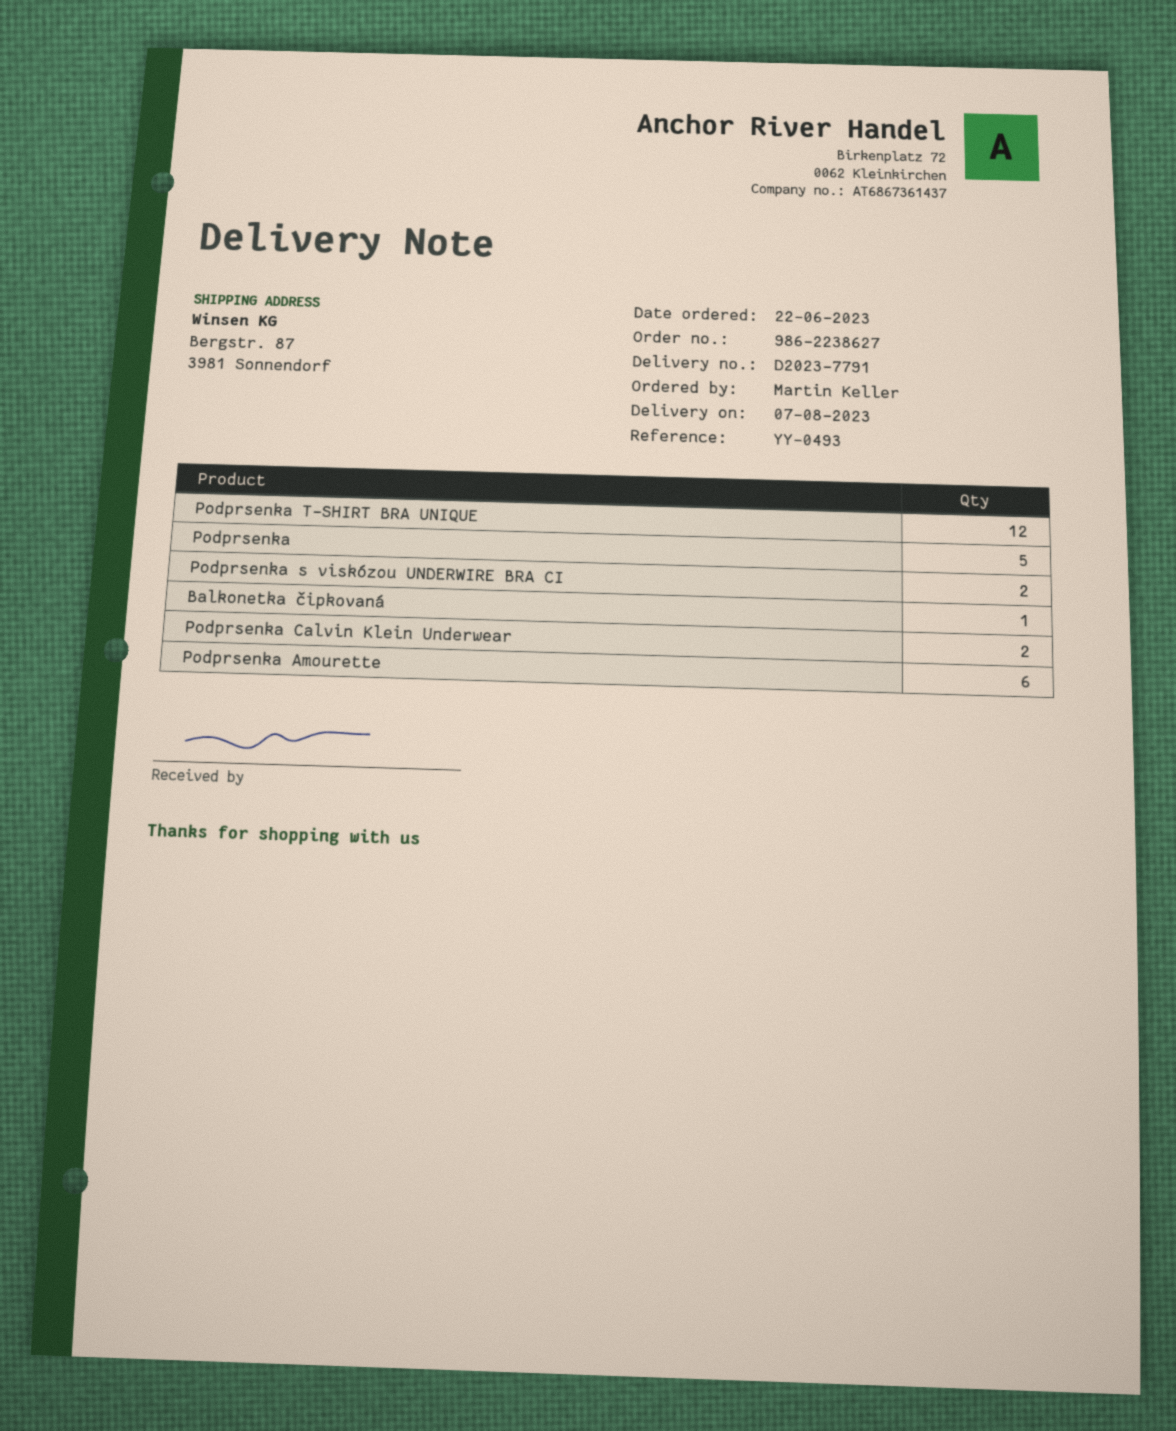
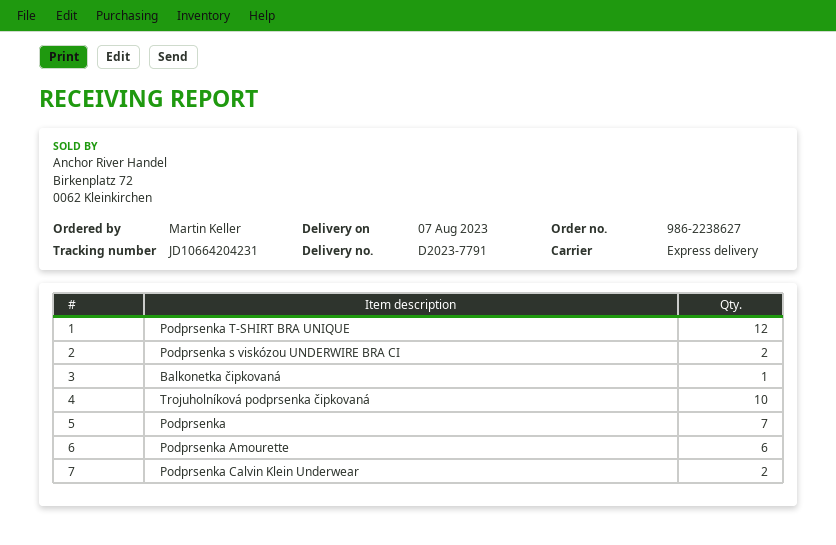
Podprsenka: 5 -> 7
Trojuholníková podprsenka čipkovaná: none -> 10

